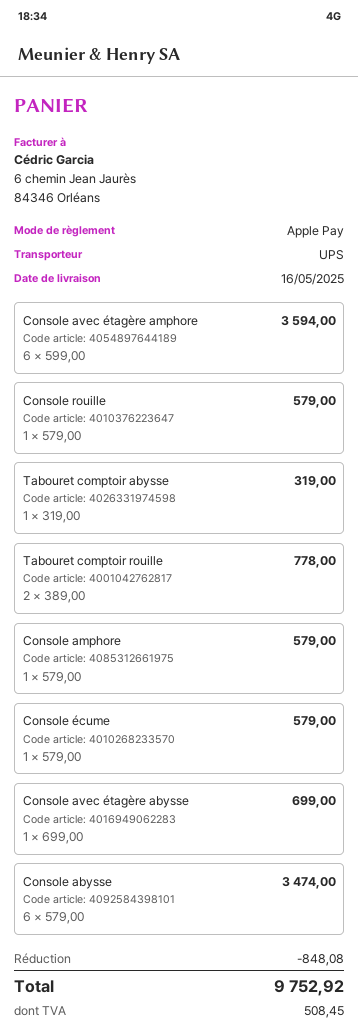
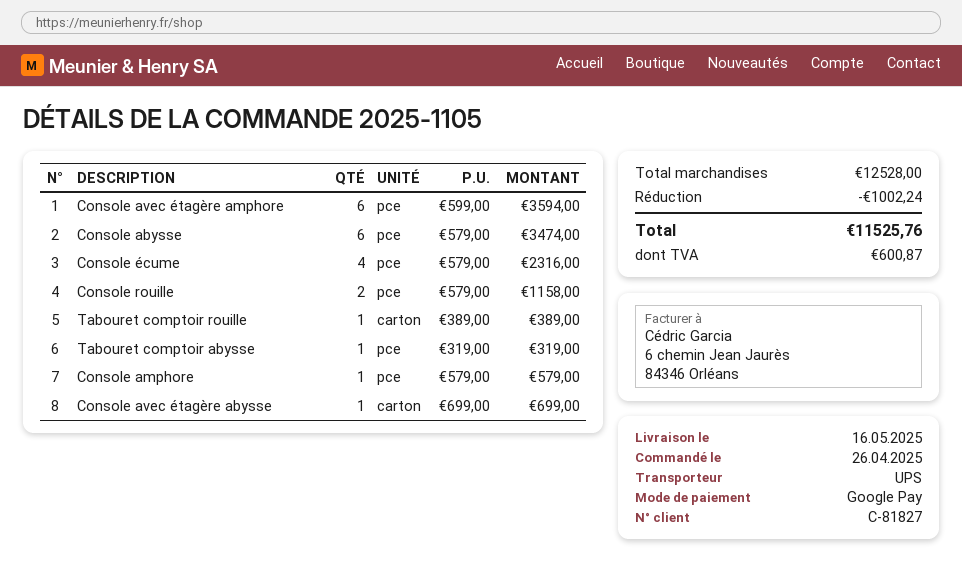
payment method: Apple Pay -> Google Pay
Console rouille: 1 x 579.00 = 579.00 -> 2 x 579.00 = 1158.00
Tabouret comptoir rouille: 2 x 389.00 = 778.00 -> 1 x 389.00 = 389.00
Console écume: 1 x 579.00 = 579.00 -> 4 x 579.00 = 2316.00
discount: 848.08 -> 1002.24
tax: 508.45 -> 600.87
total: 9752.92 -> 11525.76

